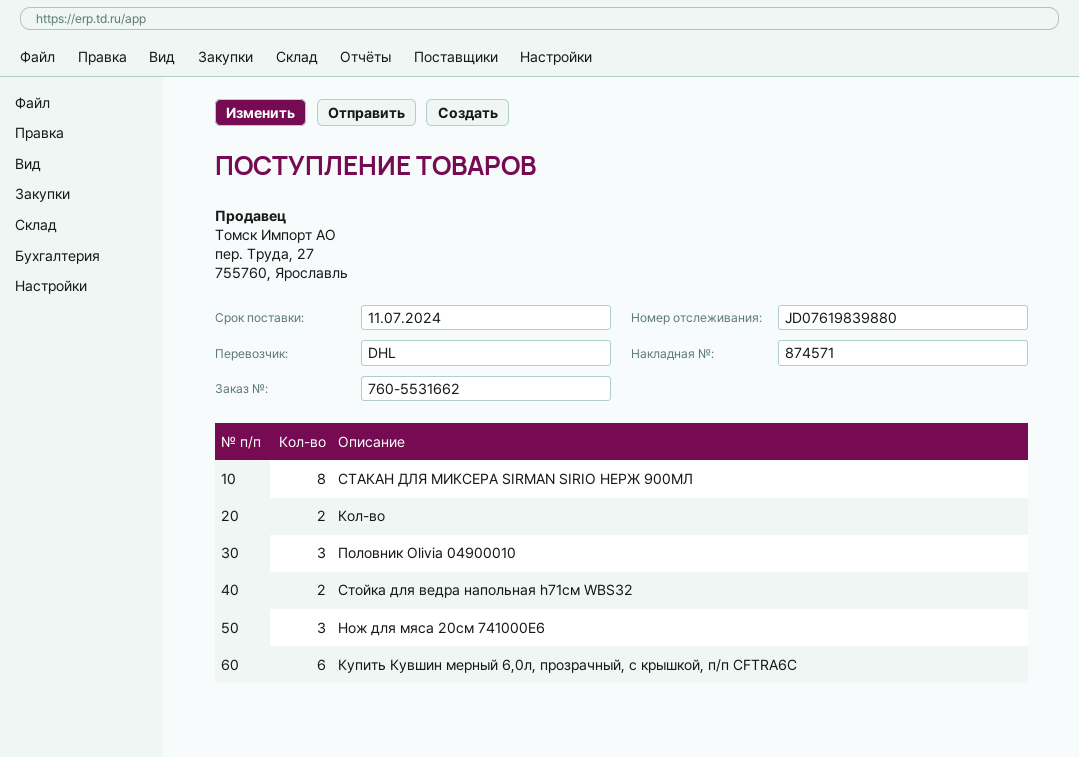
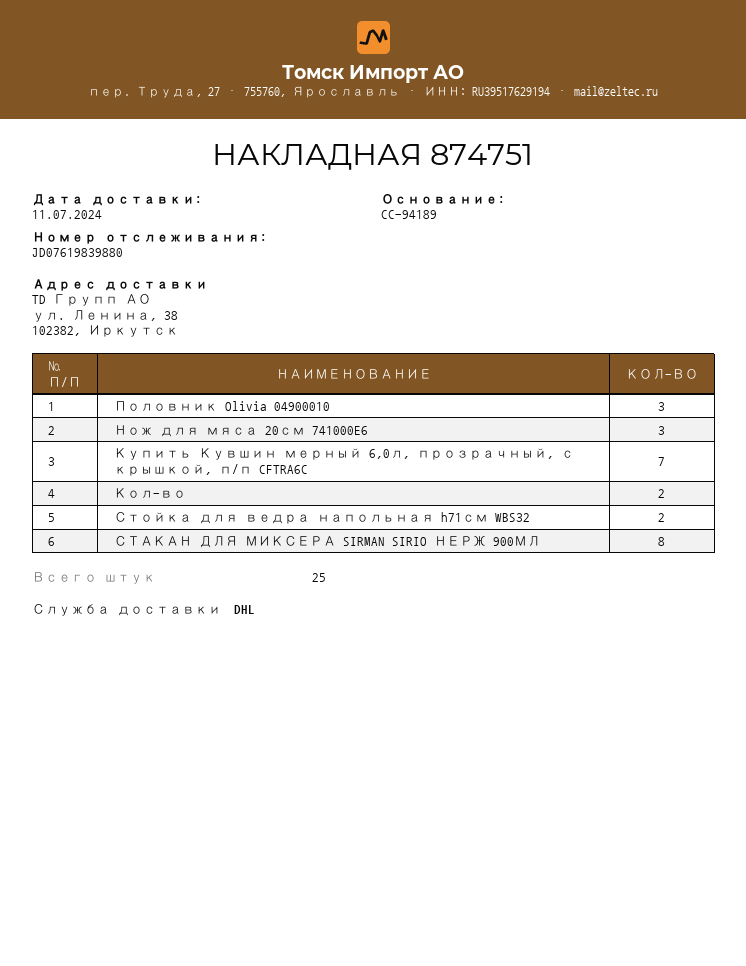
delivery note number: 874571 -> 874751
Купить Кувшин мерный 6,0л, прозрачный, с крышкой, п/п CFTRA6C: 6 -> 7

